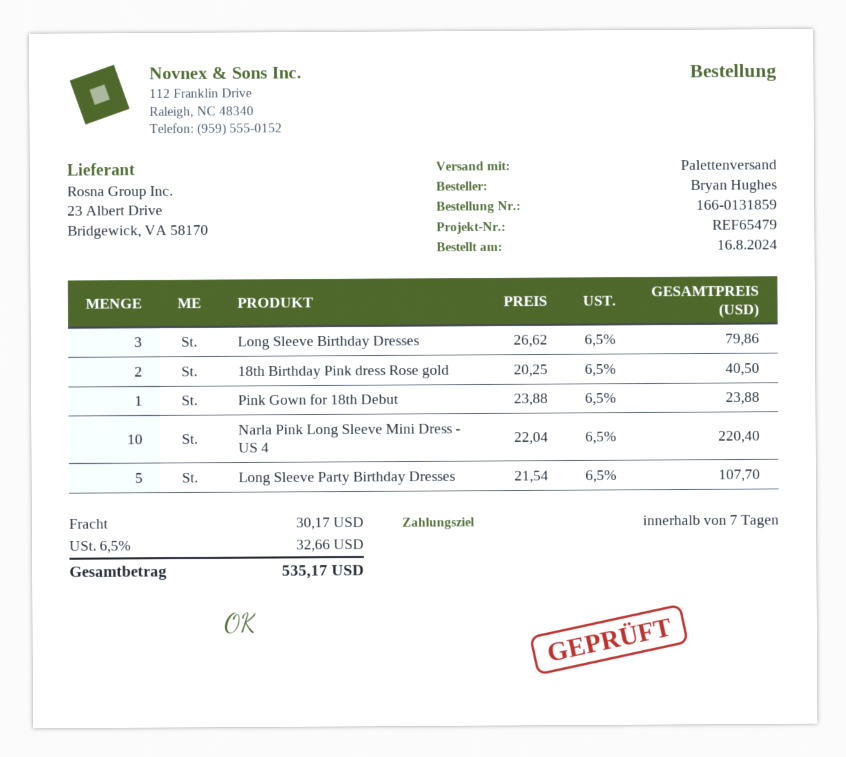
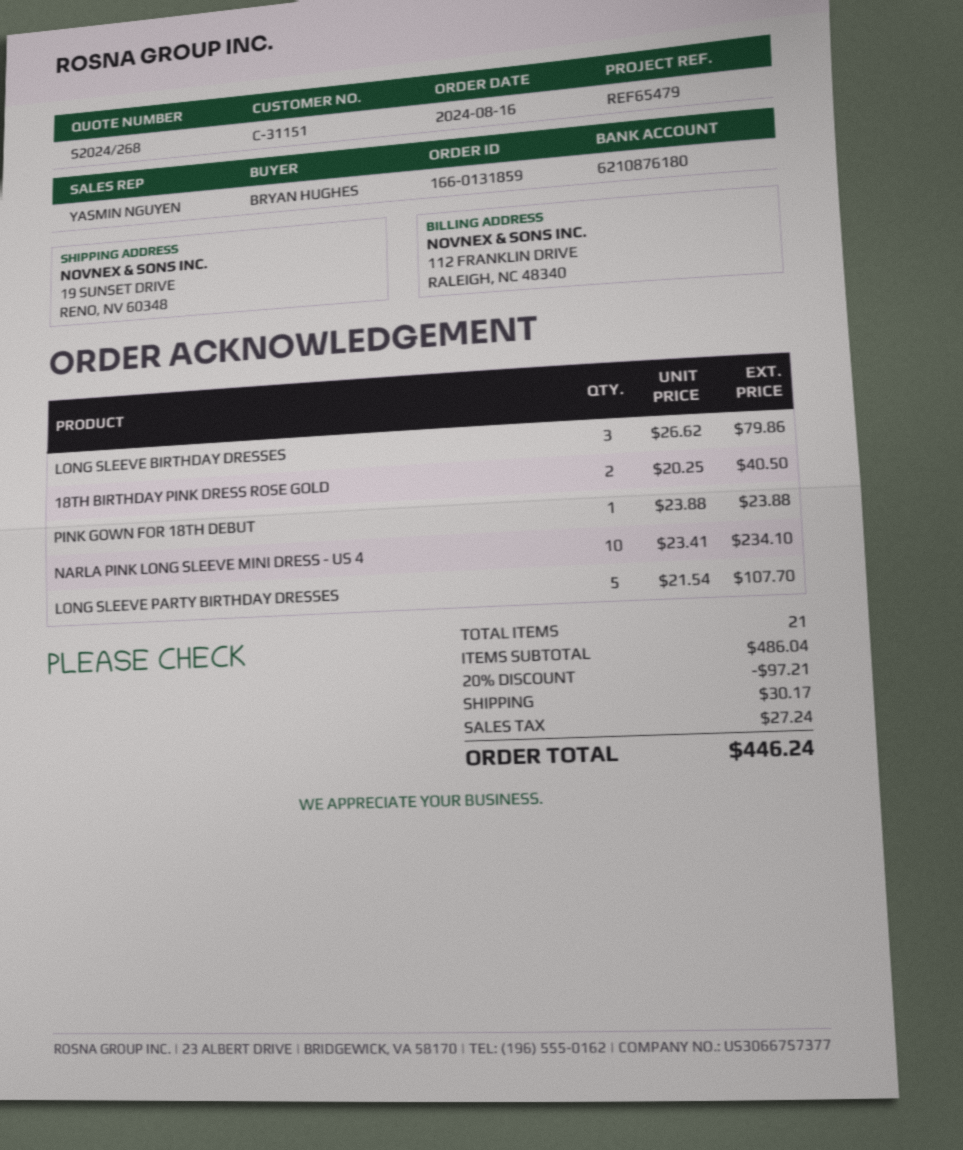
Narla Pink Long Sleeve Mini Dress - US 4: 10 x 22.04 = 220.40 -> 10 x 23.41 = 234.10
discount: none -> 20% = 97.21
tax: 32.66 -> 27.24
total: 535.17 -> 446.24

